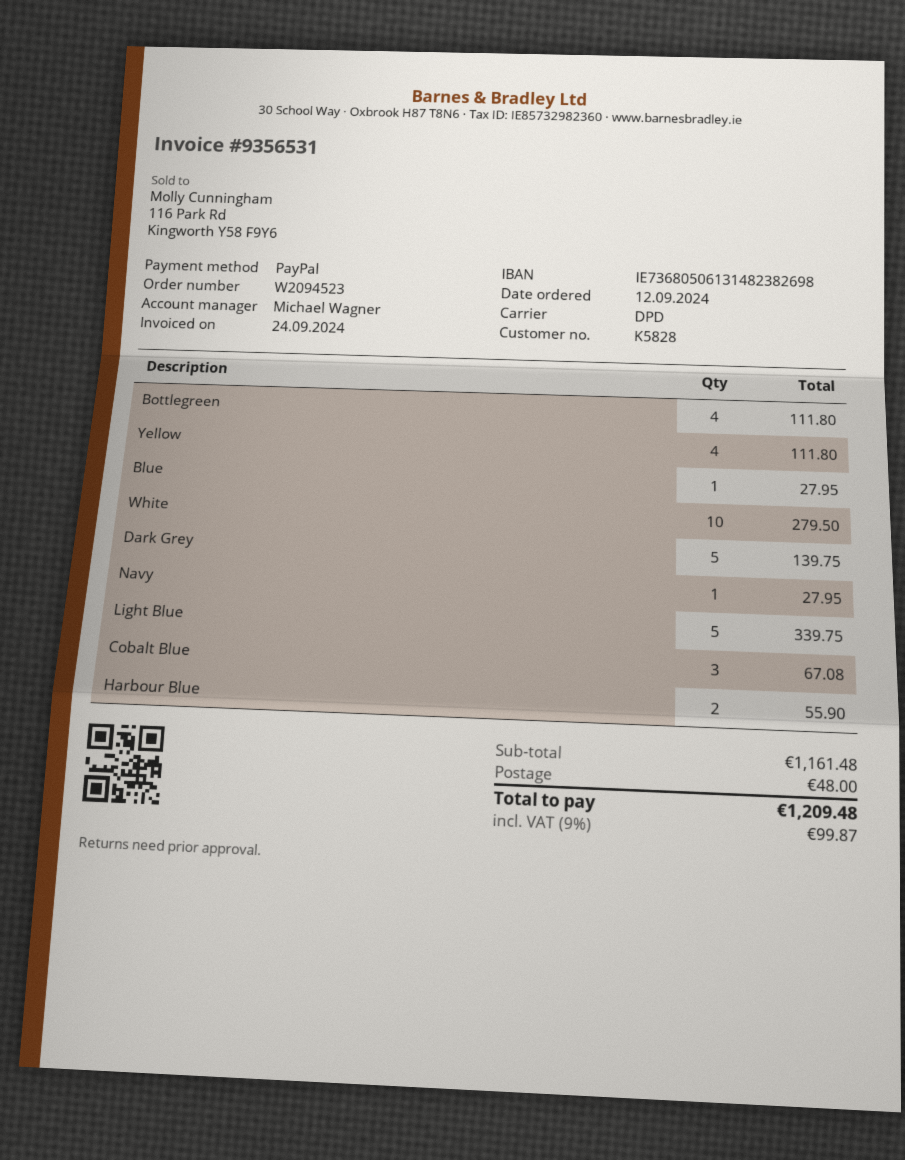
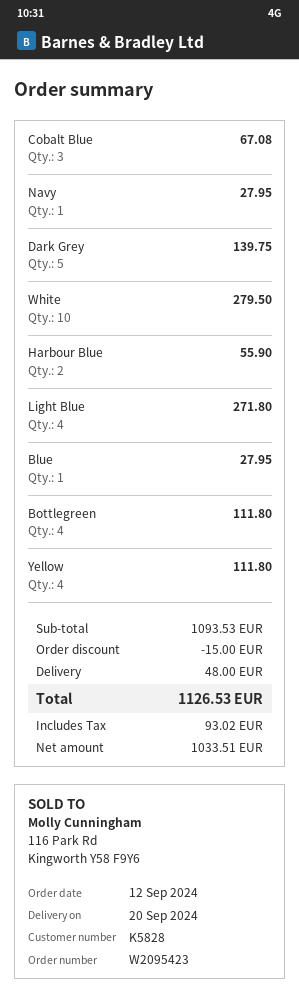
order number: W2094523 -> W2095423
Light Blue: 5 for 339.75 -> 4 for 271.80
subtotal: 1161.48 -> 1093.53
discount: none -> 15.00
tax: 99.87 -> 93.02
total: 1209.48 -> 1126.53

